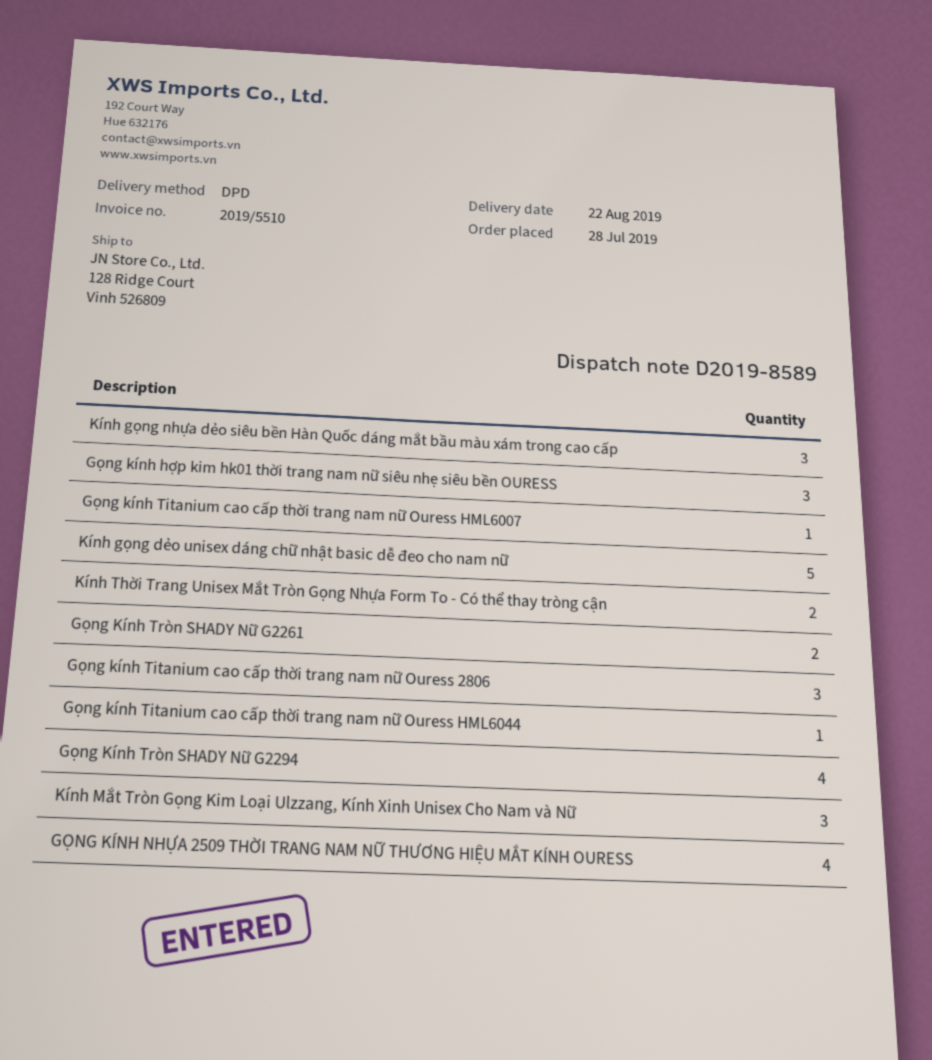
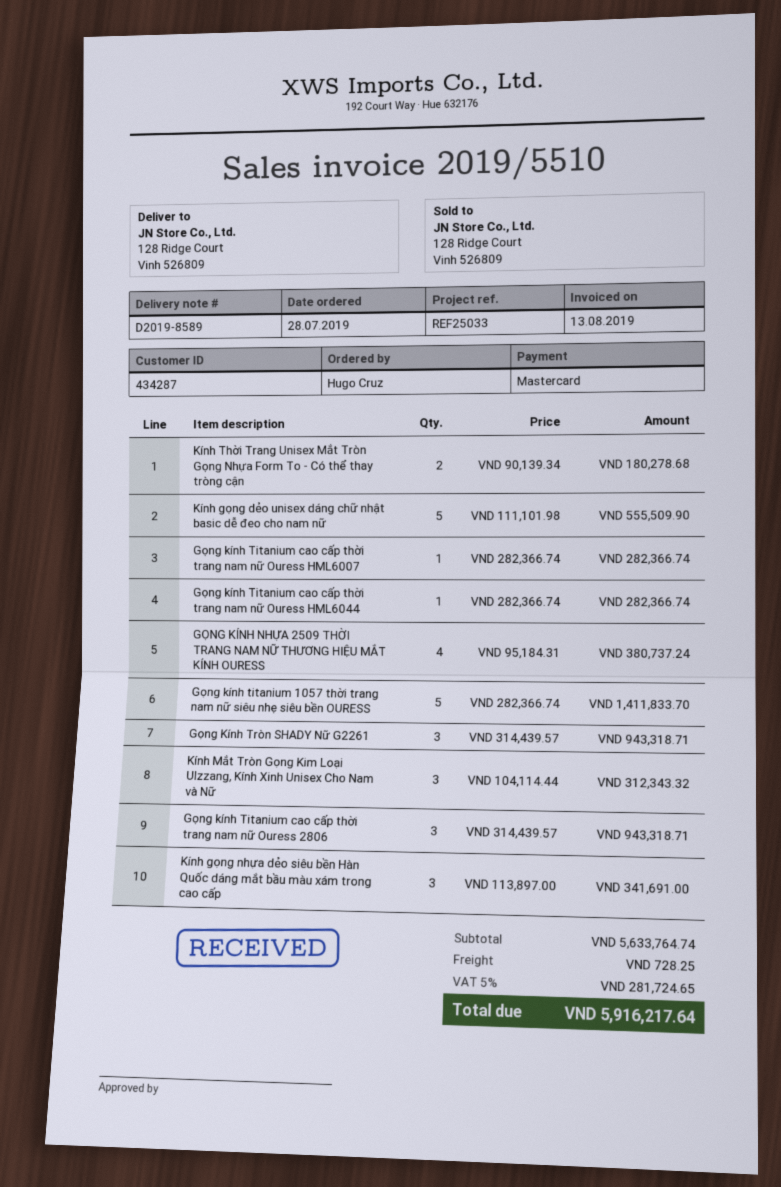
Gọng kính hợp kim hk01 thời trang nam nữ siêu nhẹ siêu bền OURESS: 3 -> none
Gọng Kính Tròn SHADY Nữ G2261: 2 -> 3
Gọng Kính Tròn SHADY Nữ G2294: 4 -> none
Gọng kính titanium 1057 thời trang nam nữ siêu nhẹ siêu bền OURESS: none -> 5

